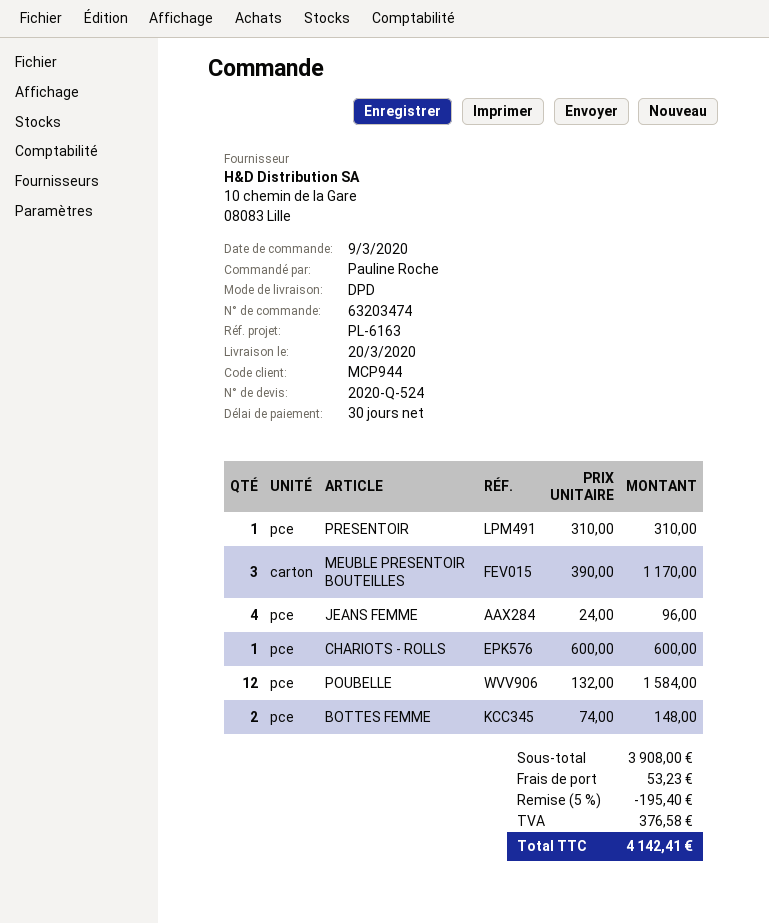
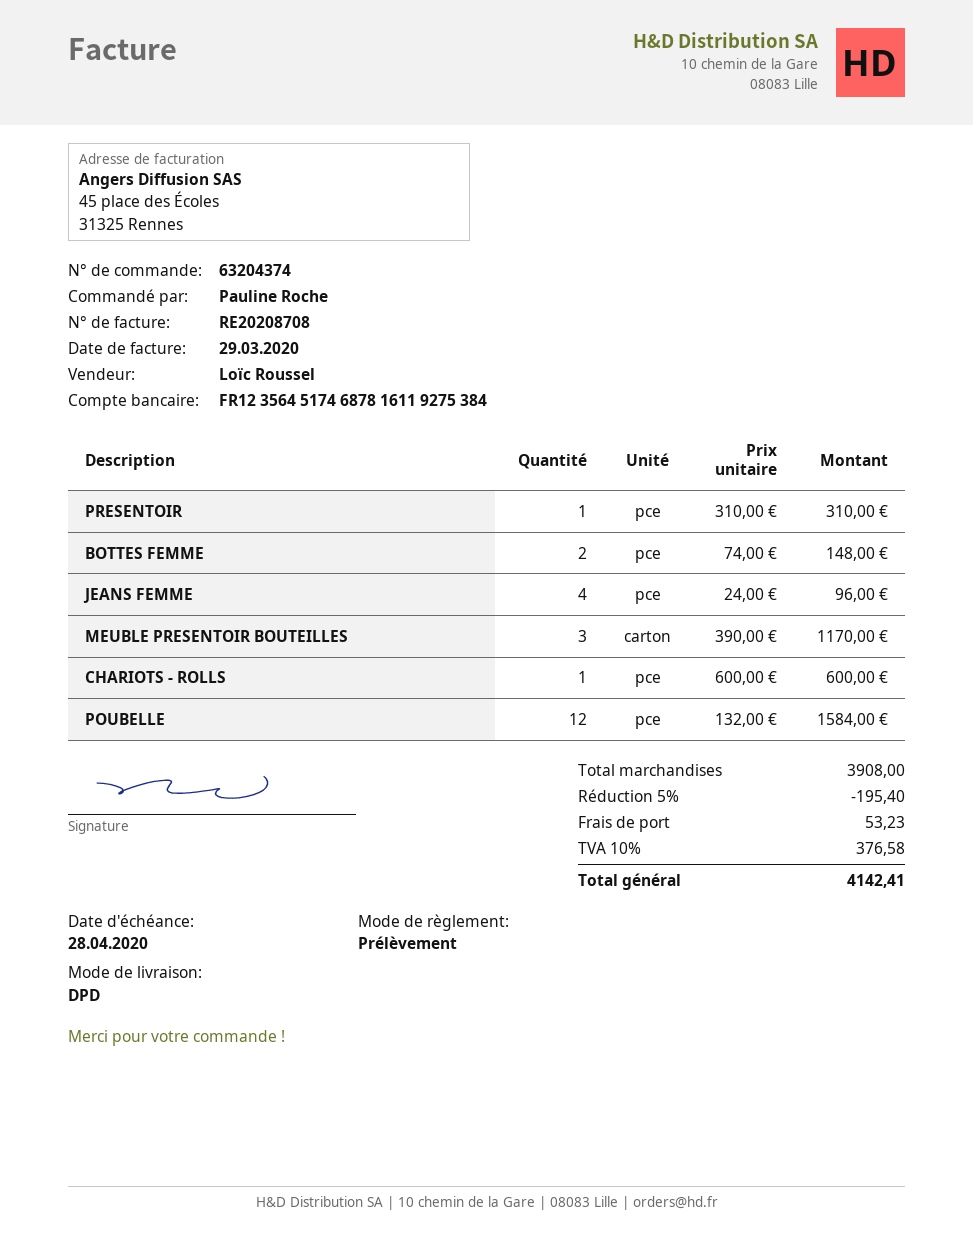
order number: 63203474 -> 63204374

